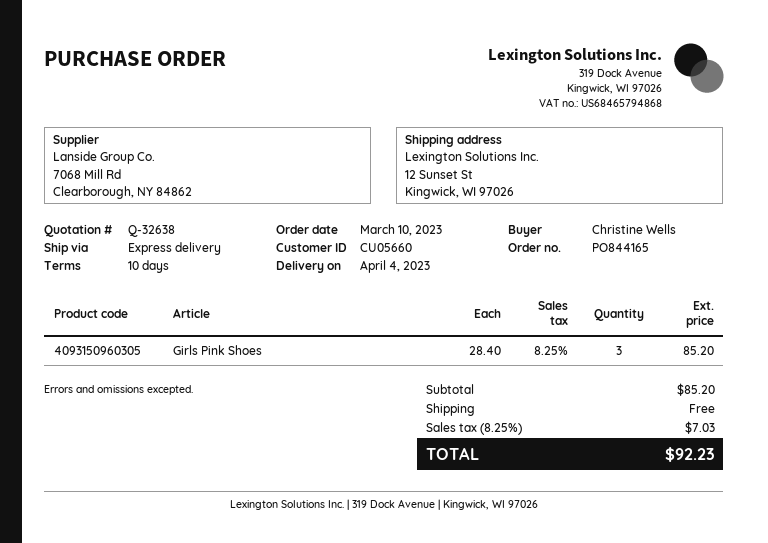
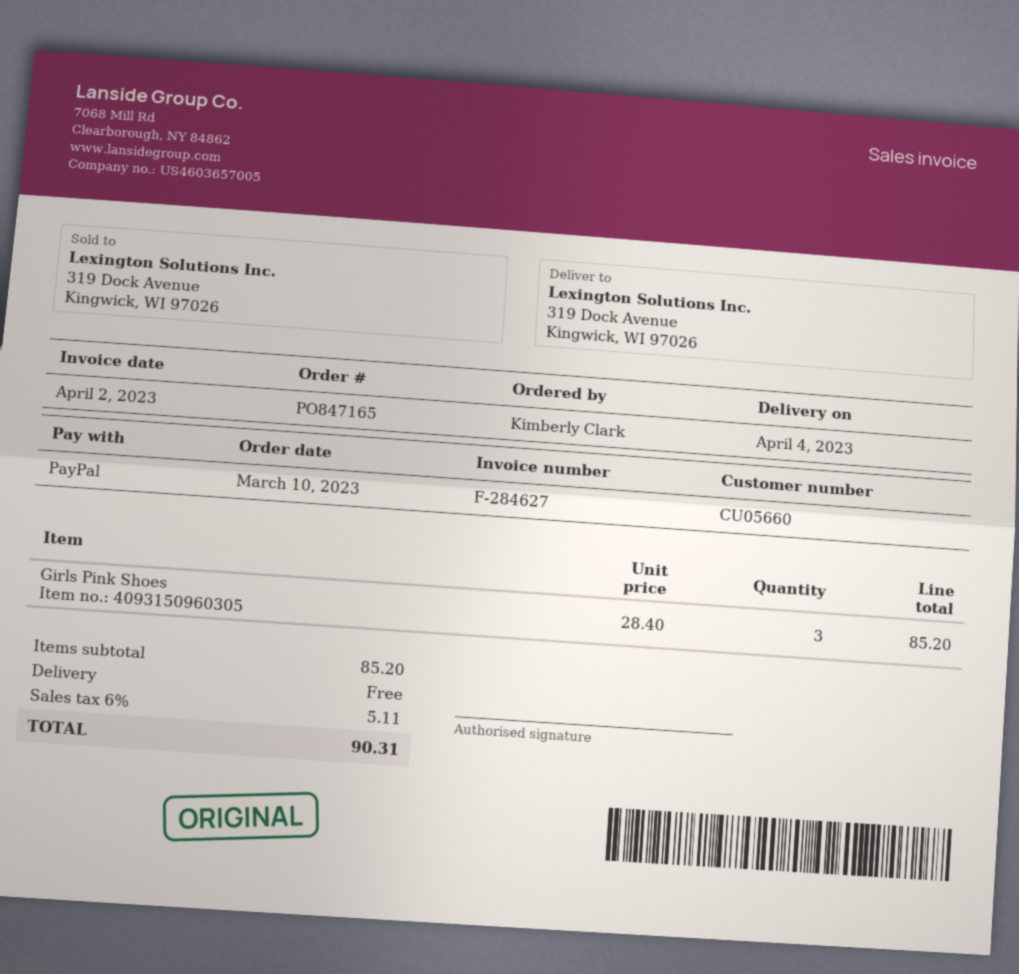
order number: PO844165 -> PO847165
ordered by: Christine Wells -> Kimberly Clark
ship to: 12 Sunset St, Kingwick, WI 97026 -> 319 Dock Avenue, Kingwick, WI 97026
tax: 8.25% = 7.03 -> 6% = 5.11
total: 92.23 -> 90.31

